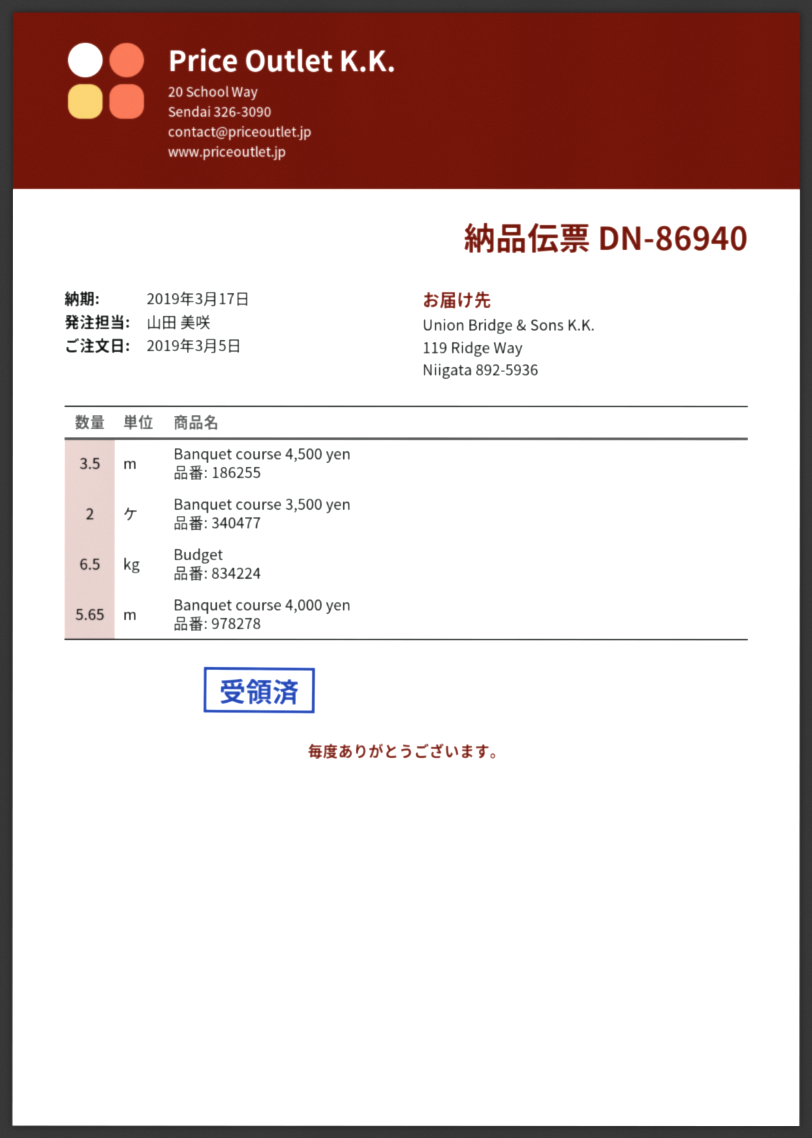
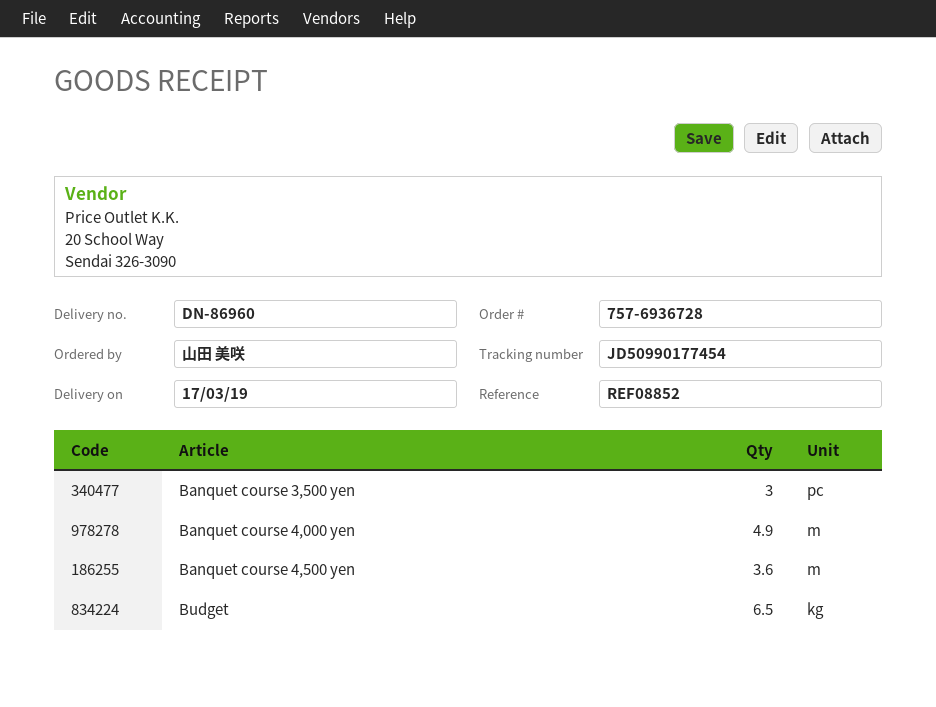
delivery note number: DN-86940 -> DN-86960
Banquet course 4,500 yen: 3.5 -> 3.6
Banquet course 3,500 yen: 2 -> 3
Banquet course 4,000 yen: 5.65 -> 4.9

